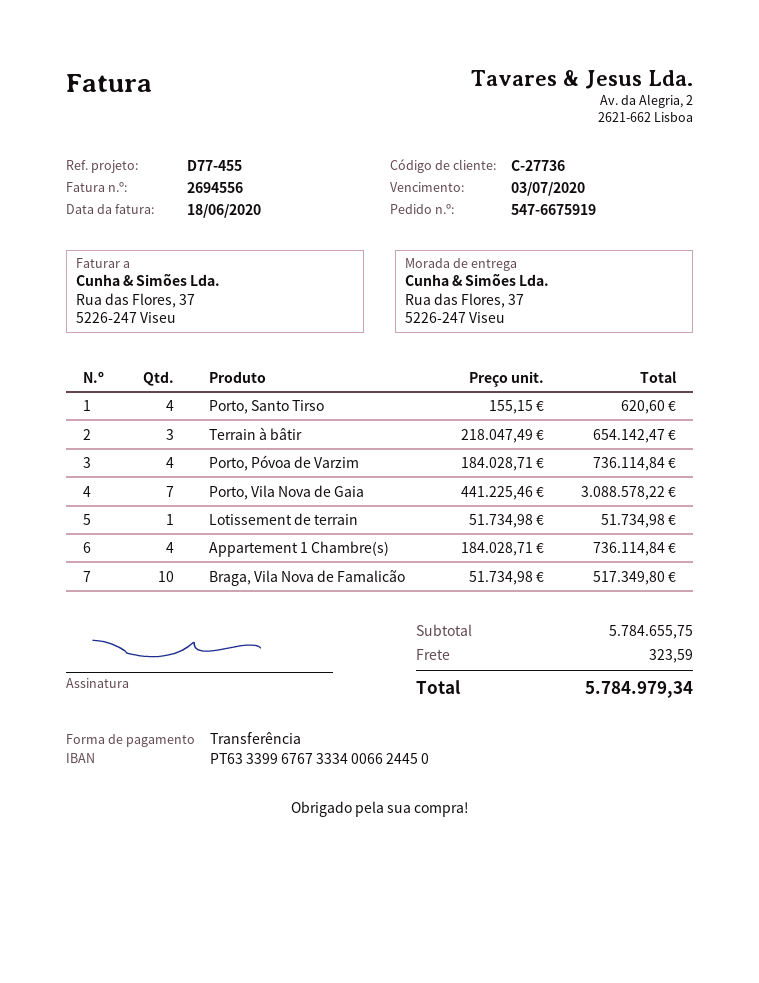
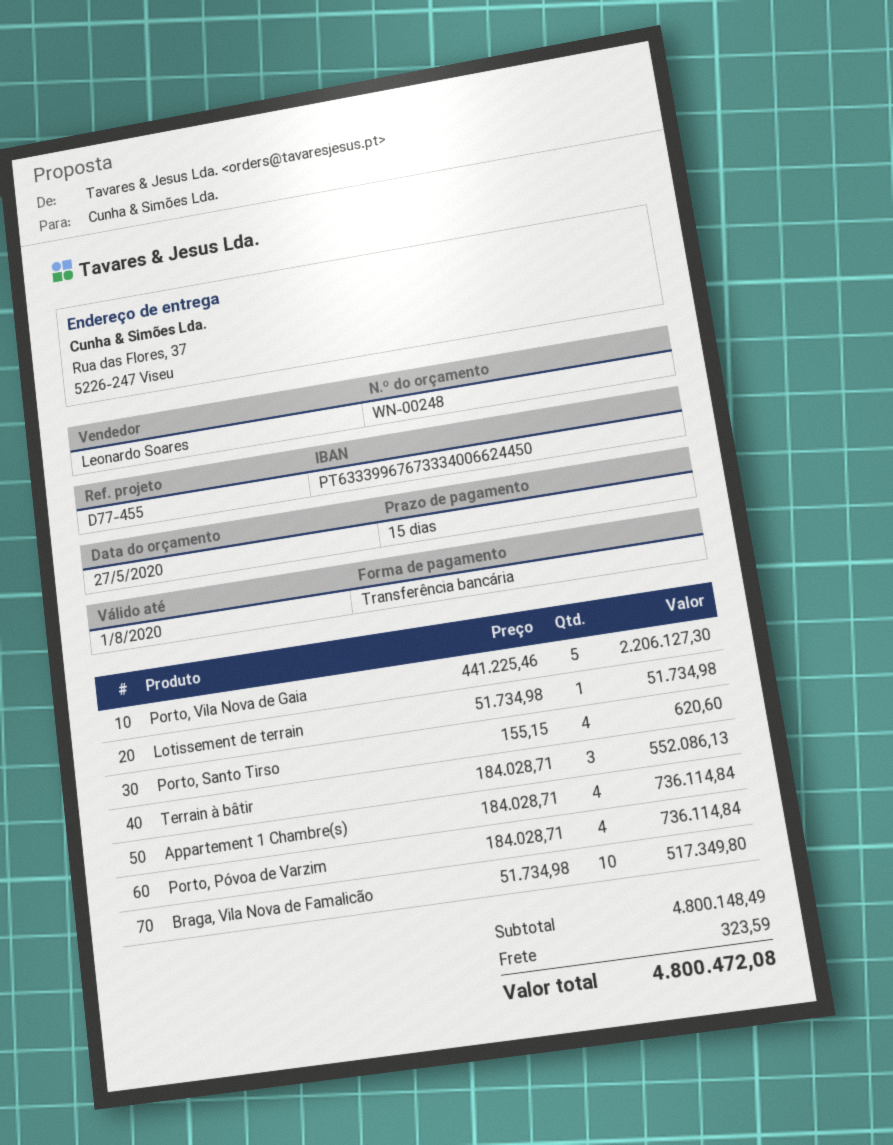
Terrain à bâtir: 3 x 218047.49 = 654142.47 -> 3 x 184028.71 = 552086.13
Porto, Vila Nova de Gaia: 7 x 441225.46 = 3088578.22 -> 5 x 441225.46 = 2206127.30
subtotal: 5784655.75 -> 4800148.49
total: 5784979.34 -> 4800472.08

